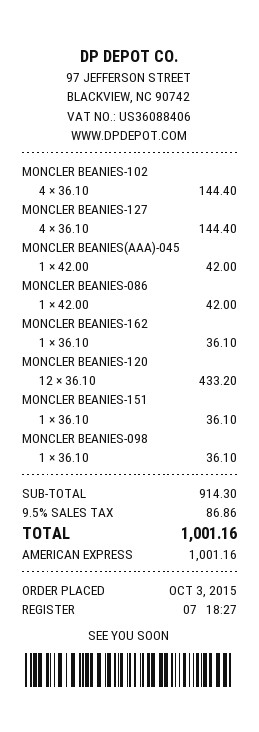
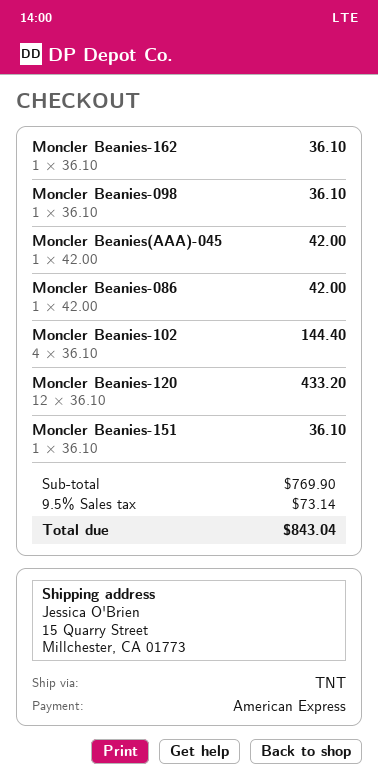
MONCLER BEANIES-127: 4 x 36.10 = 144.40 -> none
subtotal: 914.30 -> 769.90
tax: 9.5% = 86.86 -> 9.5% = 73.14
total: 1001.16 -> 843.04

